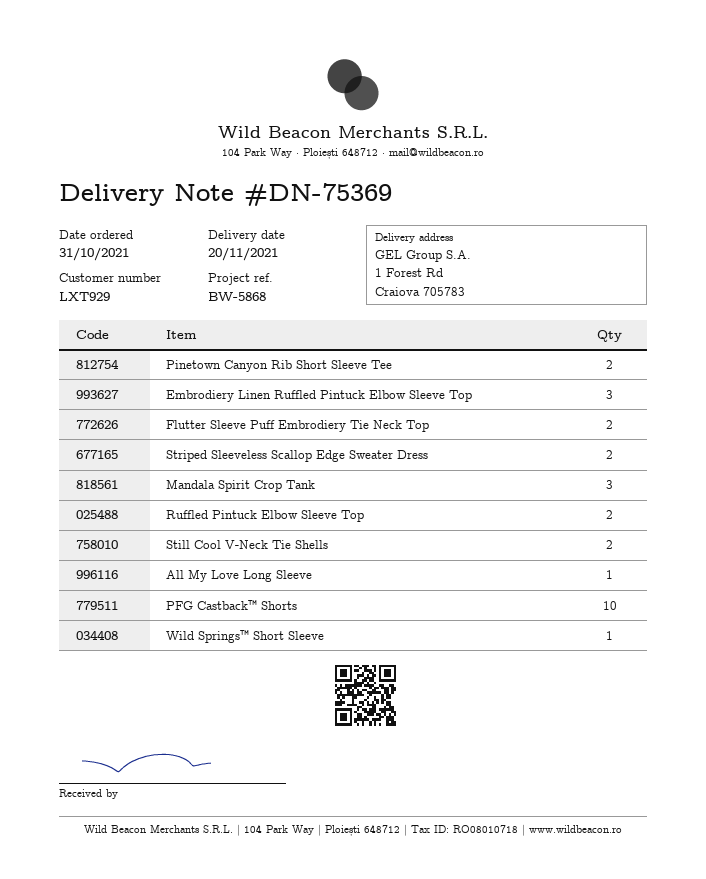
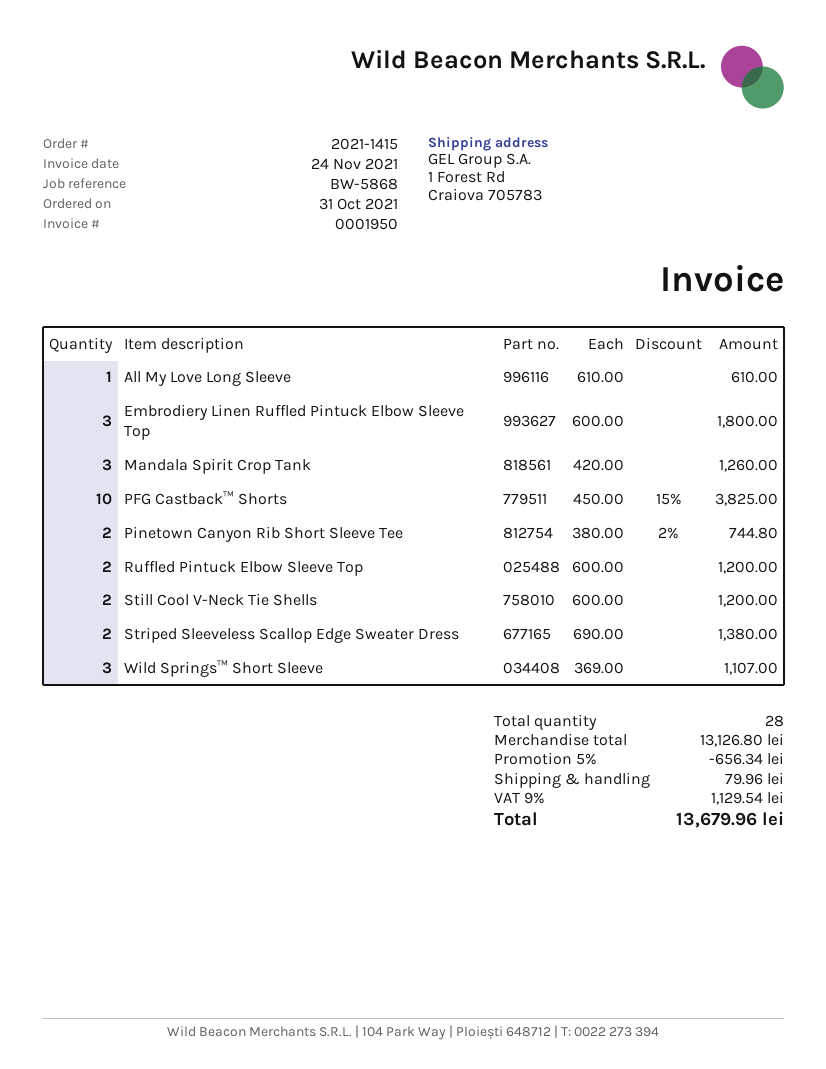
Flutter Sleeve Puff Embrodiery Tie Neck Top: 2 -> none
Wild Springs™ Short Sleeve: 1 -> 3

